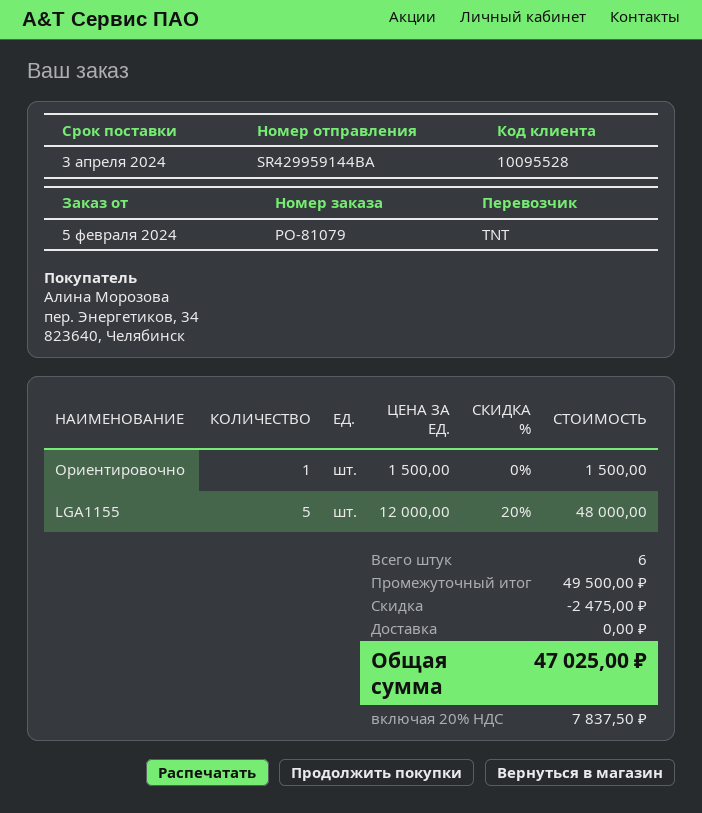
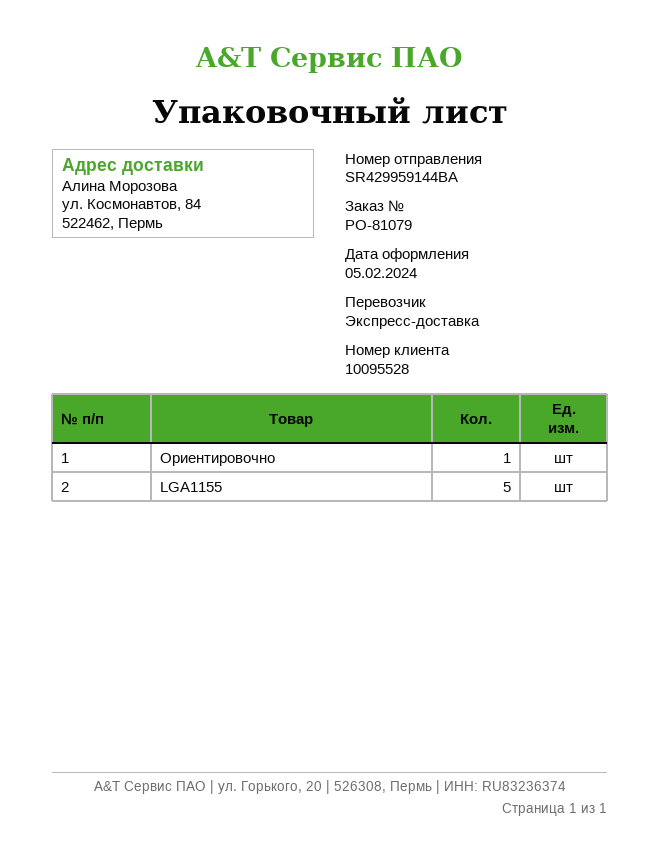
shipping method: TNT -> express

